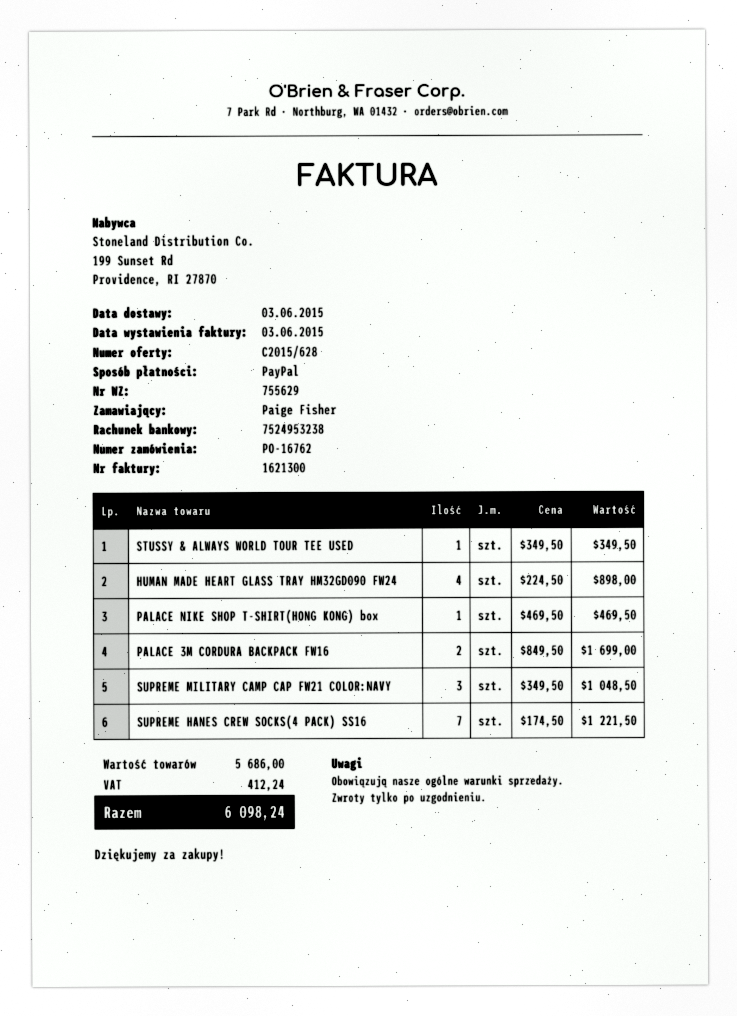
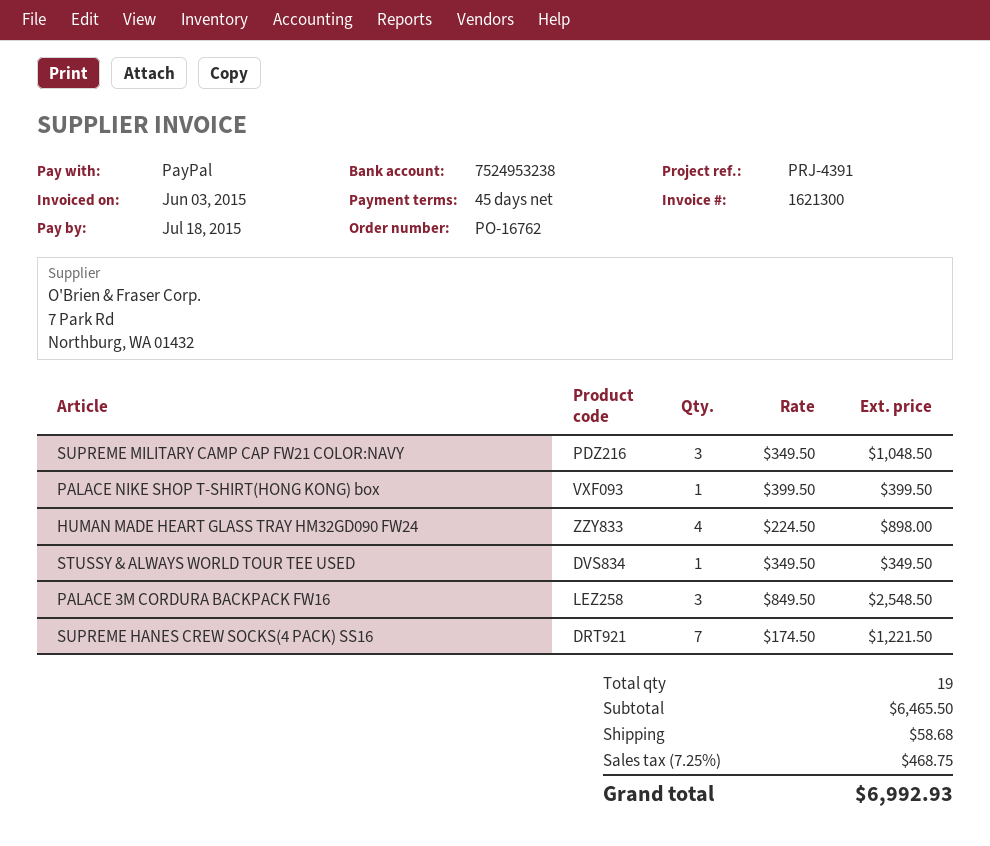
PALACE NIKE SHOP T-SHIRT(HONG KONG) box: 1 x 469.50 = 469.50 -> 1 x 399.50 = 399.50
PALACE 3M CORDURA BACKPACK FW16: 2 x 849.50 = 1699.00 -> 3 x 849.50 = 2548.50
subtotal: 5686.00 -> 6465.50
shipping: none -> 58.68
tax: 412.24 -> 468.75
total: 6098.24 -> 6992.93

